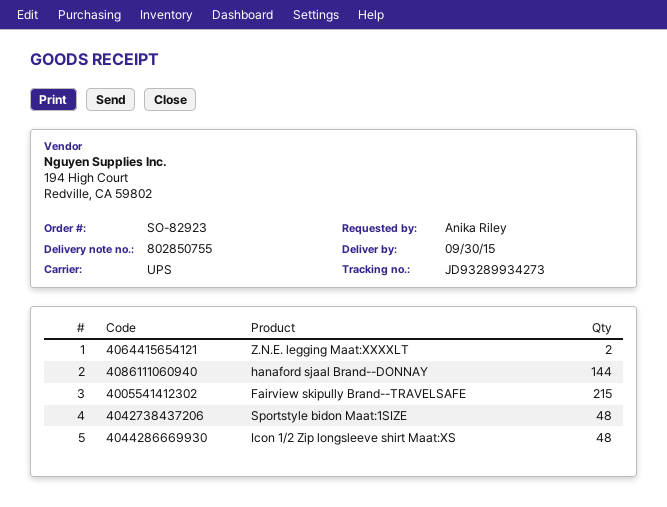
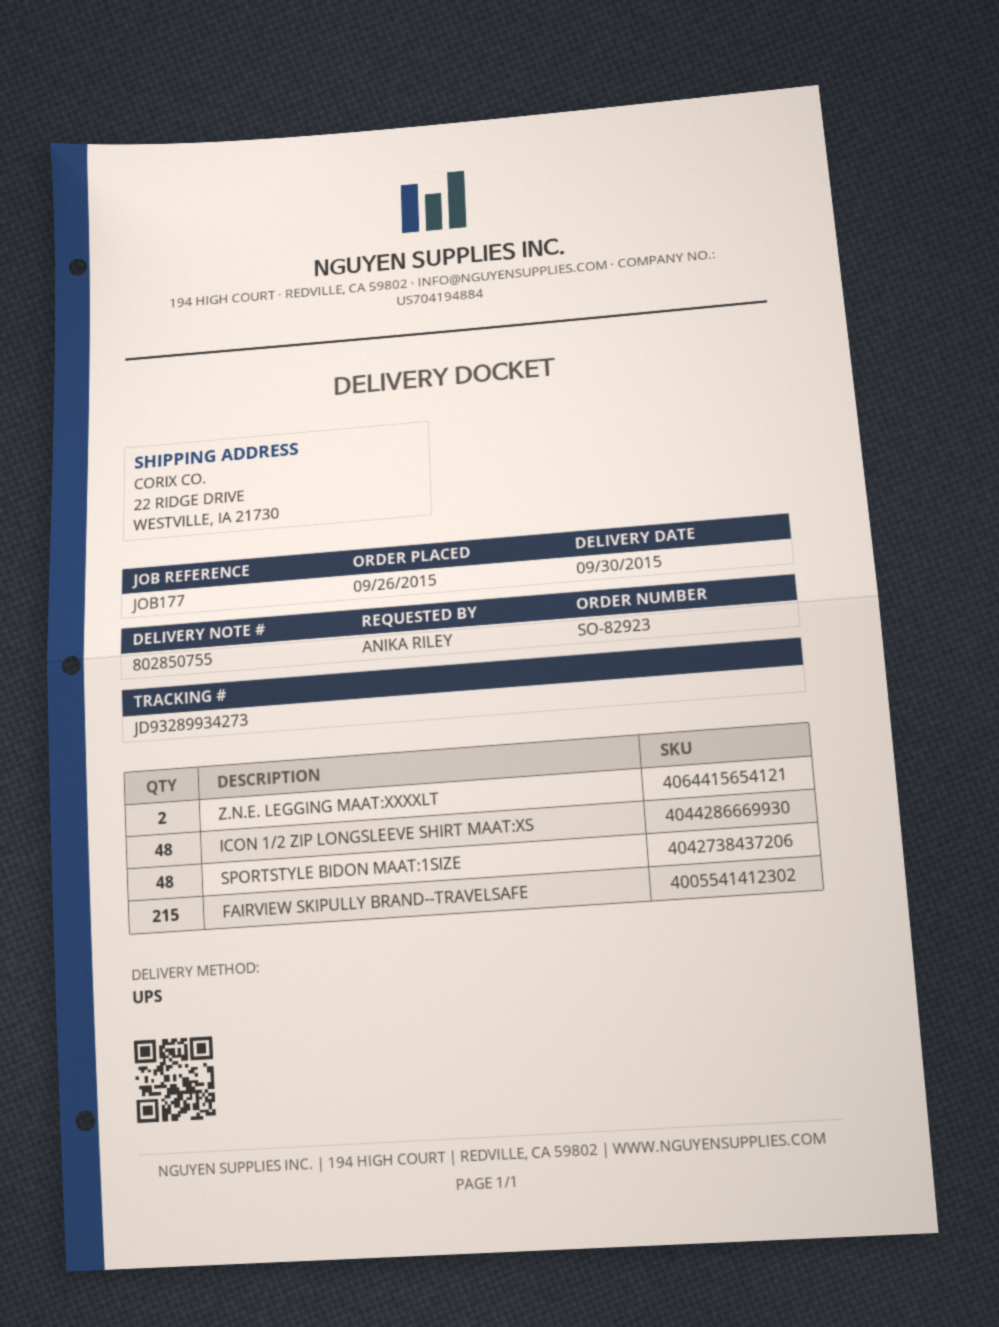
hanaford sjaal Brand--DONNAY: 144 -> none

